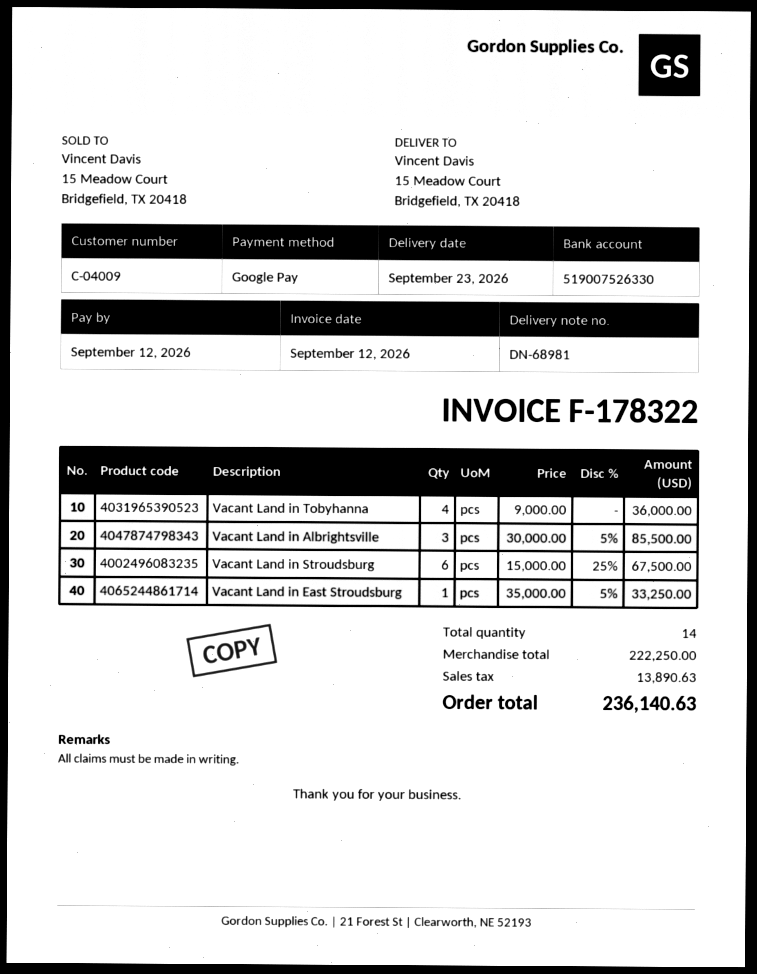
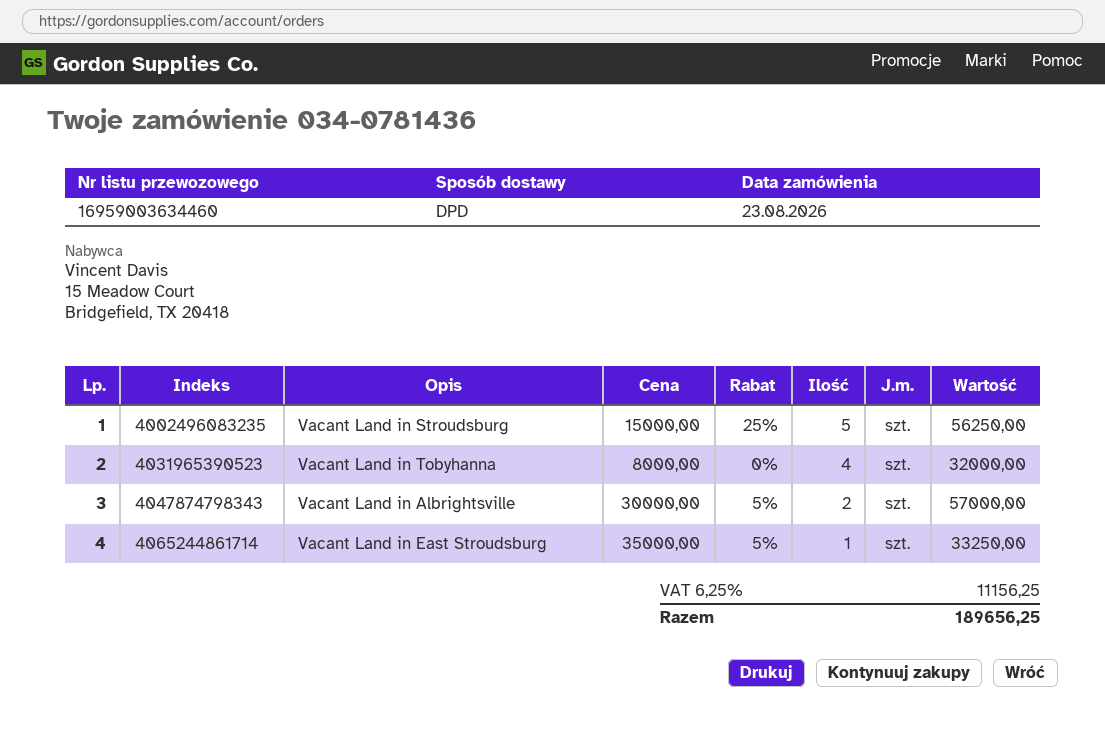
Vacant Land in Tobyhanna: 4 x 9000.00 = 36000.00 -> 4 x 8000.00 = 32000.00
Vacant Land in Albrightsville: 3 x 30000.00 - 5% = 85500.00 -> 2 x 30000.00 - 5% = 57000.00
Vacant Land in Stroudsburg: 6 x 15000.00 - 25% = 67500.00 -> 5 x 15000.00 - 25% = 56250.00
tax: 13890.63 -> 11156.25
total: 236140.63 -> 189656.25

